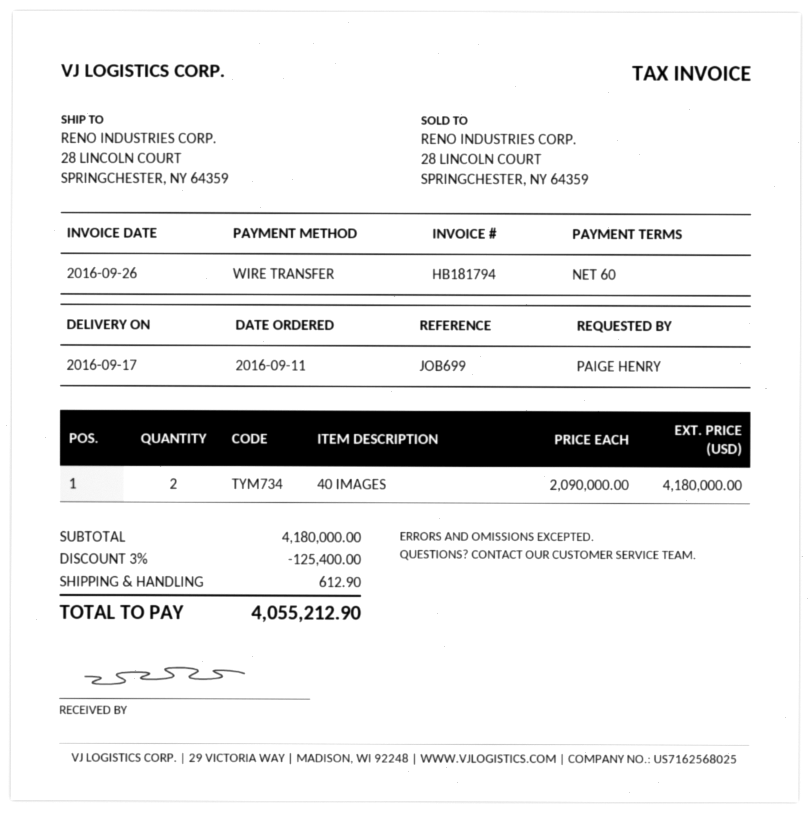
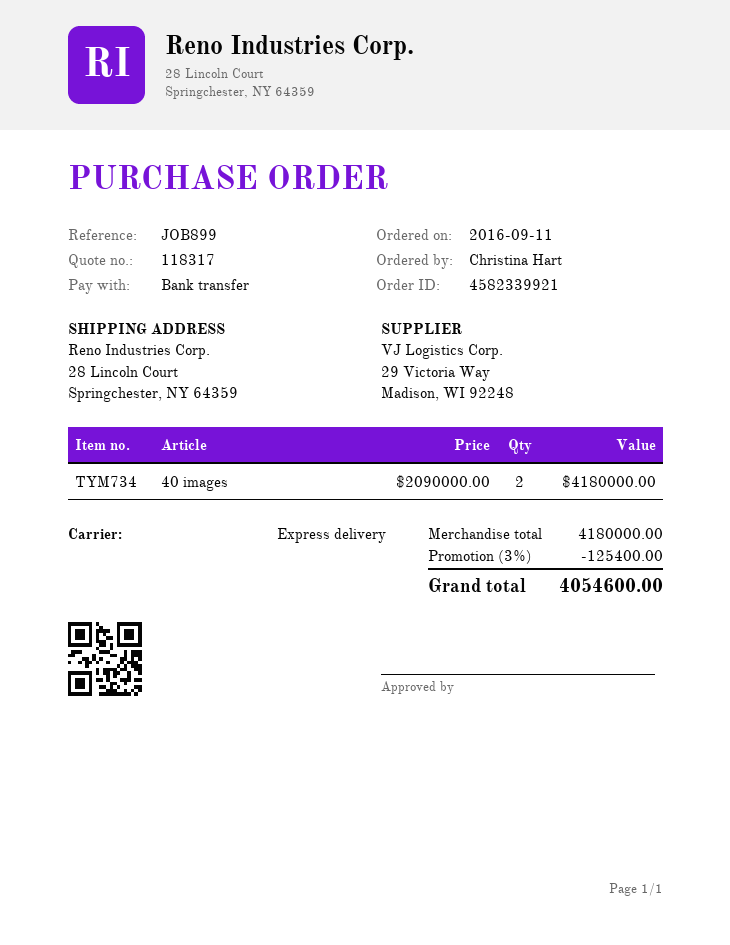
reference: JOB699 -> JOB899
ordered by: PAIGE HENRY -> Christina Hart
shipping: 612.90 -> none
total: 4055212.90 -> 4054600.00

